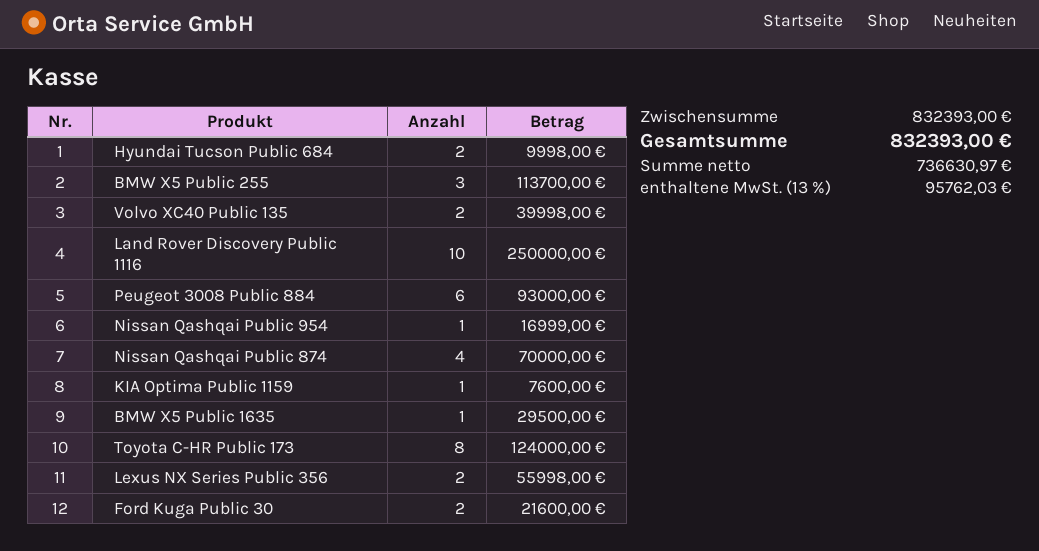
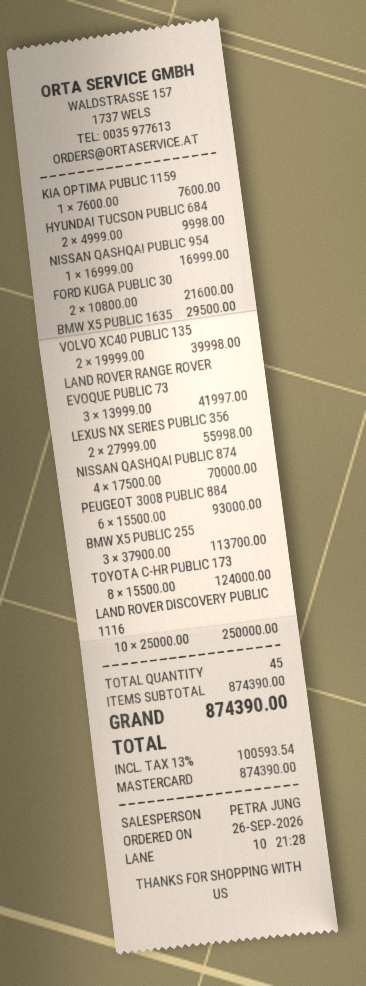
LAND ROVER RANGE ROVER EVOQUE PUBLIC 73: none -> 3 for 41997.00
subtotal: 832393.00 -> 874390.00
tax: 13% = 95762.03 -> 13% = 100593.54
total: 832393.00 -> 874390.00

